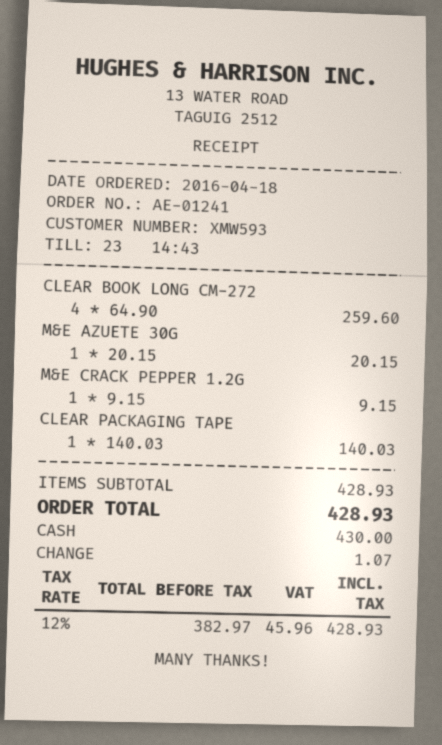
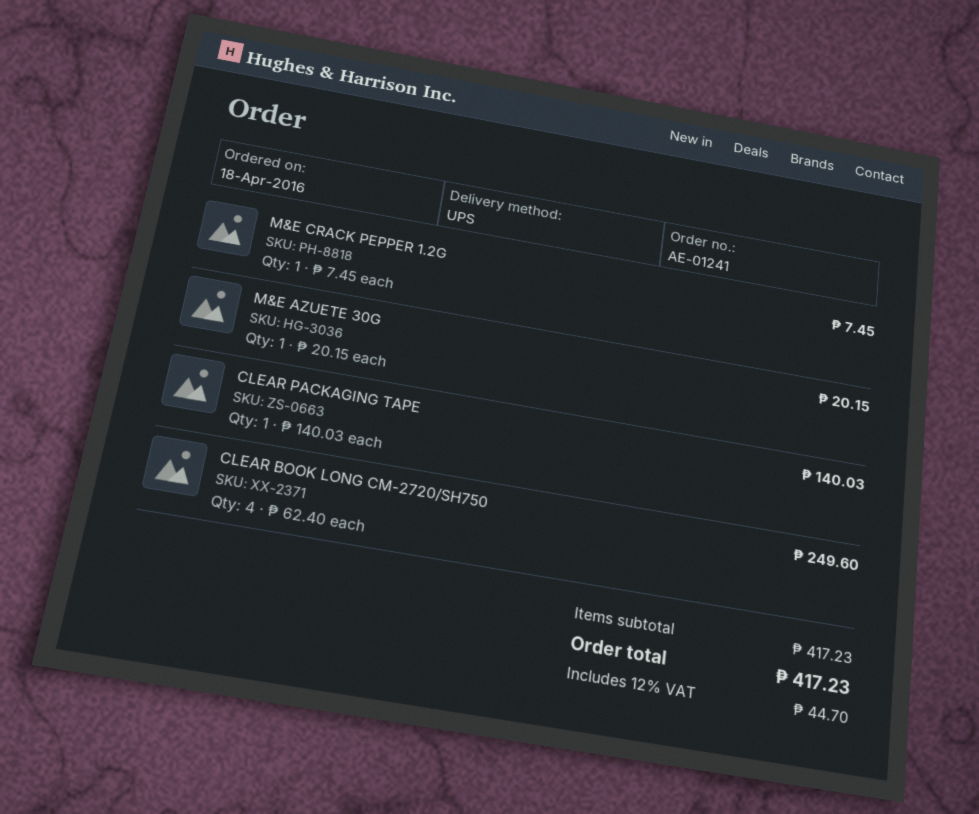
CLEAR BOOK LONG CM-272: 4 x 64.90 = 259.60 -> 4 x 62.40 = 249.60
M&E CRACK PEPPER 1.2G: 1 x 9.15 = 9.15 -> 1 x 7.45 = 7.45
subtotal: 428.93 -> 417.23
tax: 12% = 45.96 -> 12% = 44.70
total: 428.93 -> 417.23

